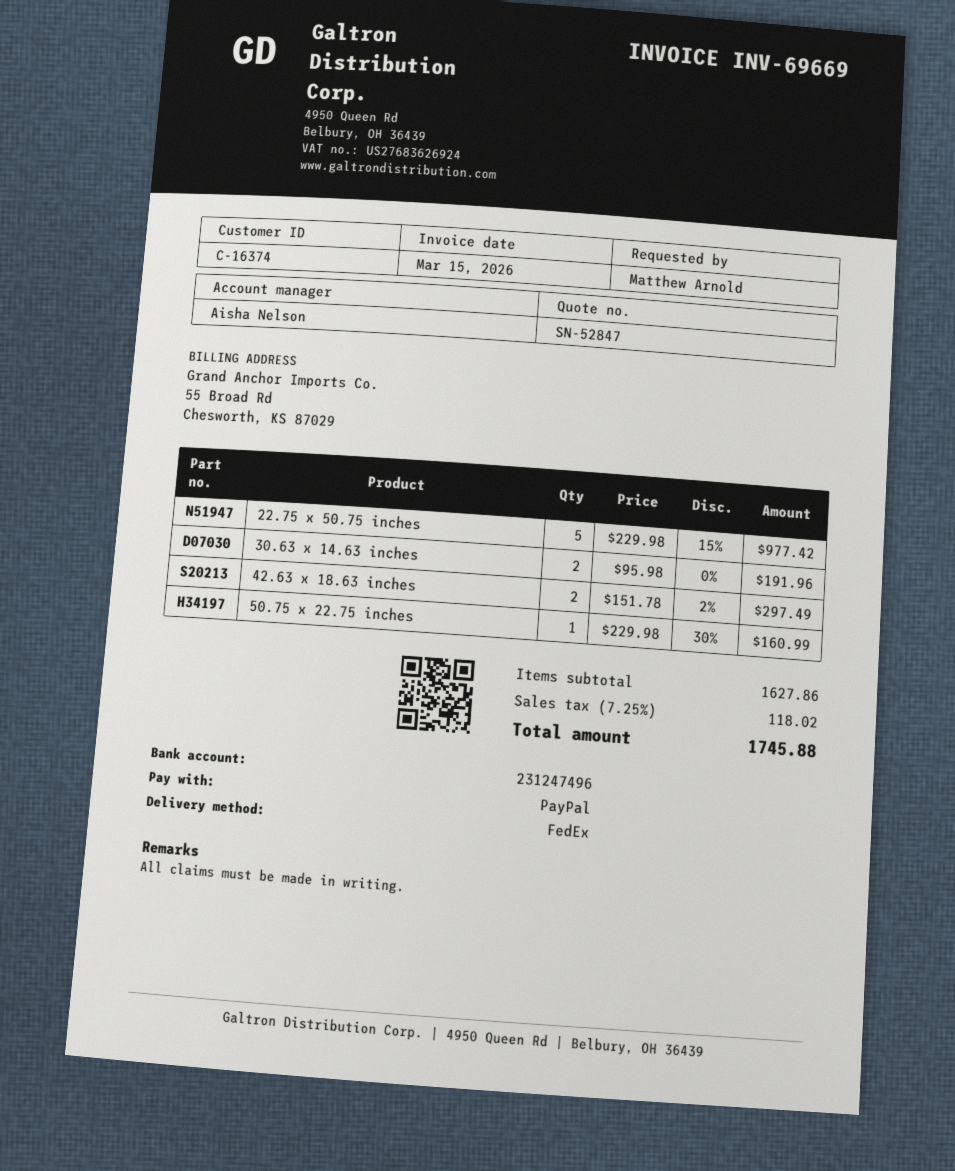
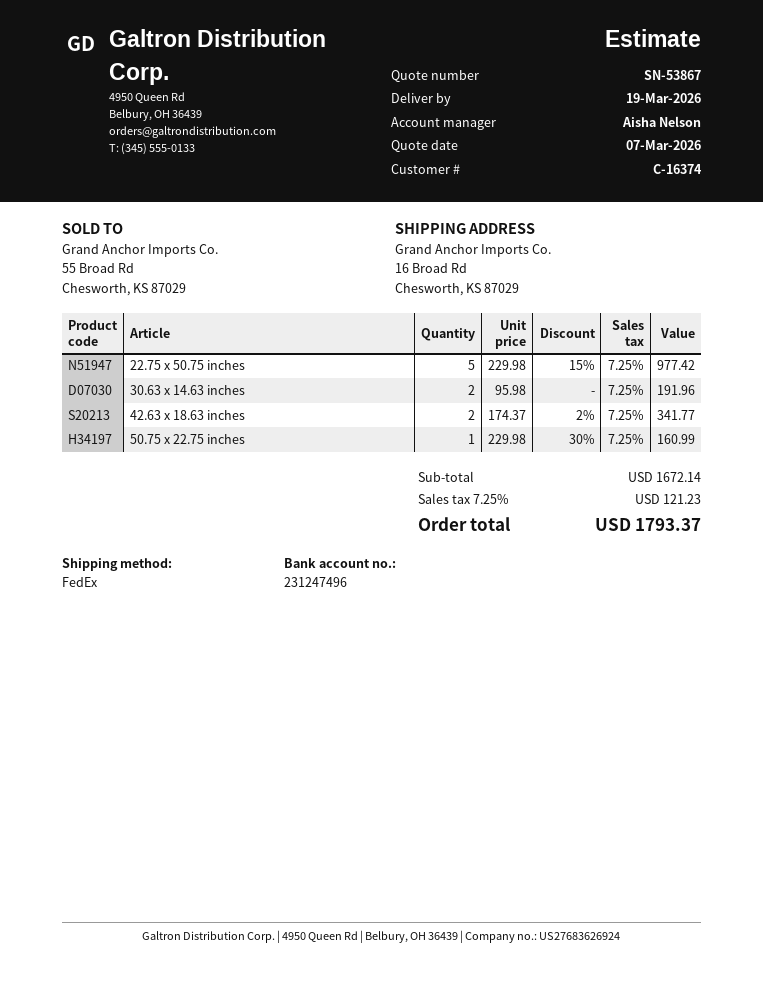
quote number: SN-52847 -> SN-53867
42.63 x 18.63 inches: 2 x 151.78 - 2% = 297.49 -> 2 x 174.37 - 2% = 341.77
subtotal: 1627.86 -> 1672.14
tax: 7.25% = 118.02 -> 7.25% = 121.23
total: 1745.88 -> 1793.37

